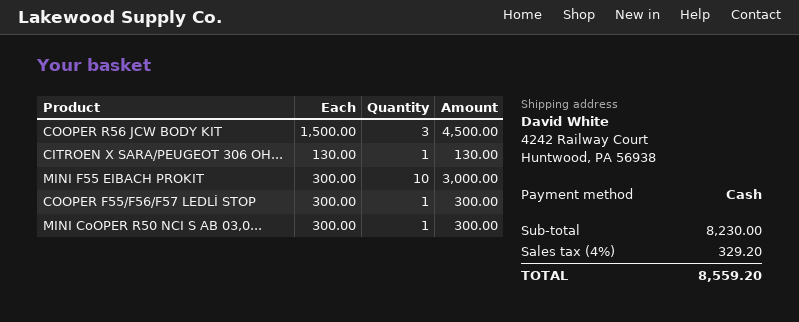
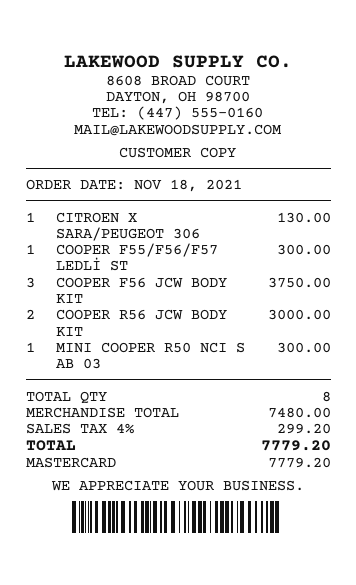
payment method: cash -> Mastercard
COOPER R56 JCW BODY KIT: 3 for 4500.00 -> 2 for 3000.00
MINI F55 EIBACH PROKIT: 10 for 3000.00 -> none
COOPER F56 JCW BODY KIT: none -> 3 for 3750.00
subtotal: 8230.00 -> 7480.00
tax: 4% = 329.20 -> 4% = 299.20
total: 8559.20 -> 7779.20

